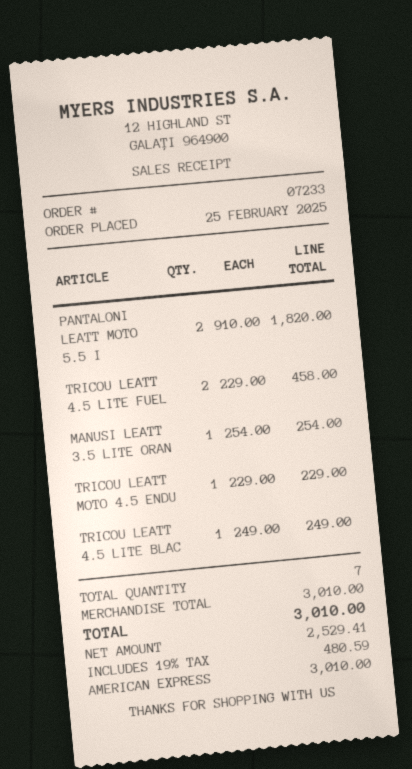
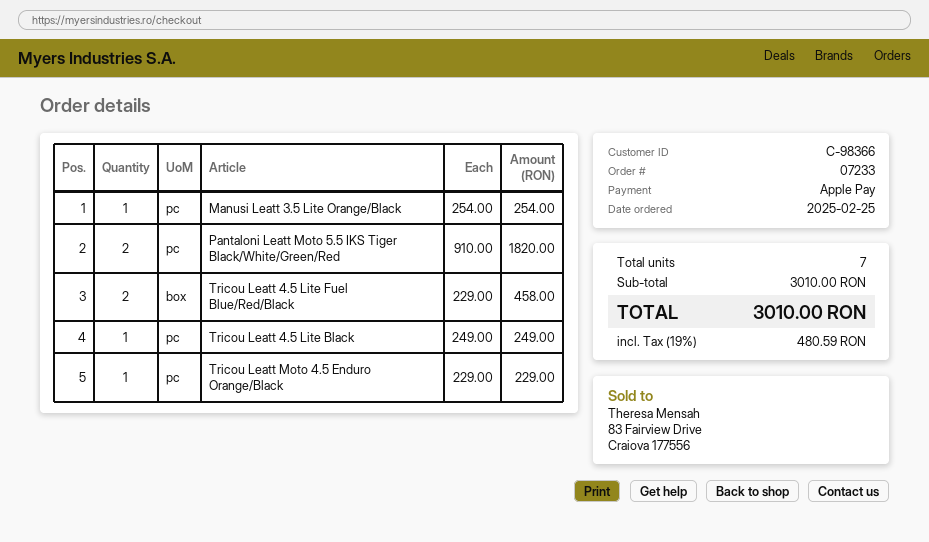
payment method: American Express -> Apple Pay

